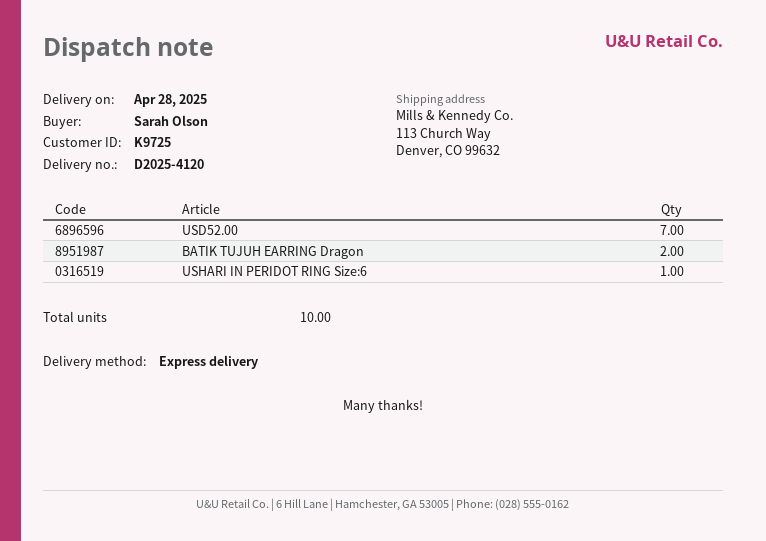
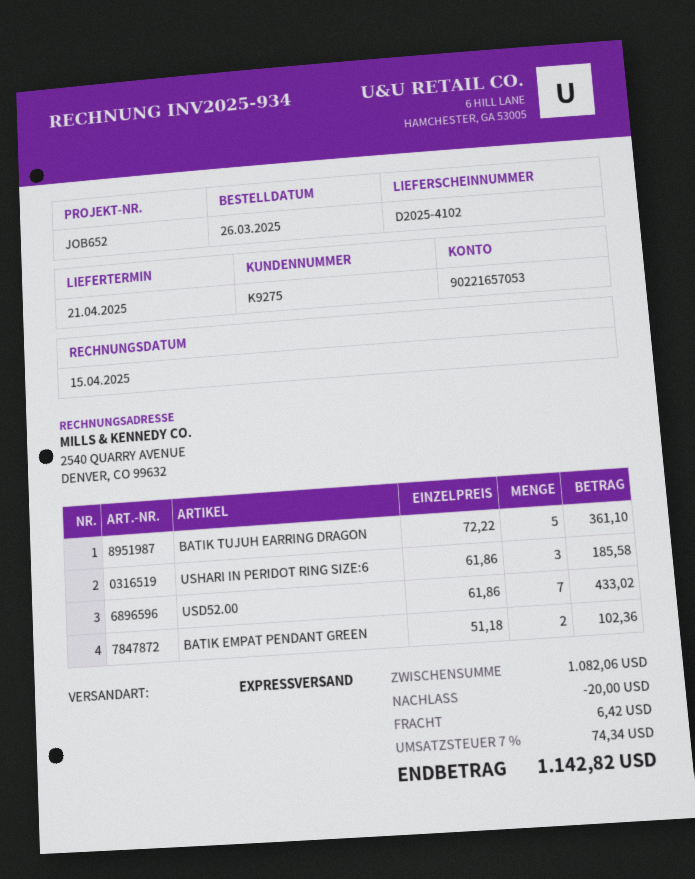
delivery note number: D2025-4120 -> D2025-4102
delivery date: 2025-04-28 -> 2025-04-21
customer number: K9725 -> K9275
BATIK TUJUH EARRING Dragon: 2 -> 5
USHARI IN PERIDOT RING Size:6: 1 -> 3
BATIK EMPAT PENDANT GREEN: none -> 2

